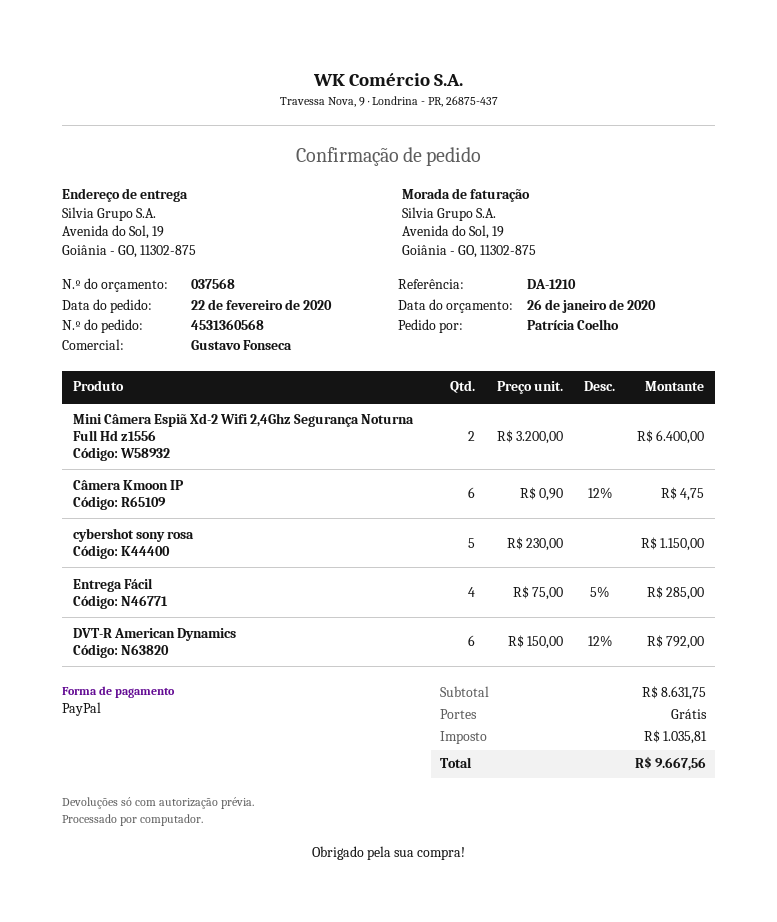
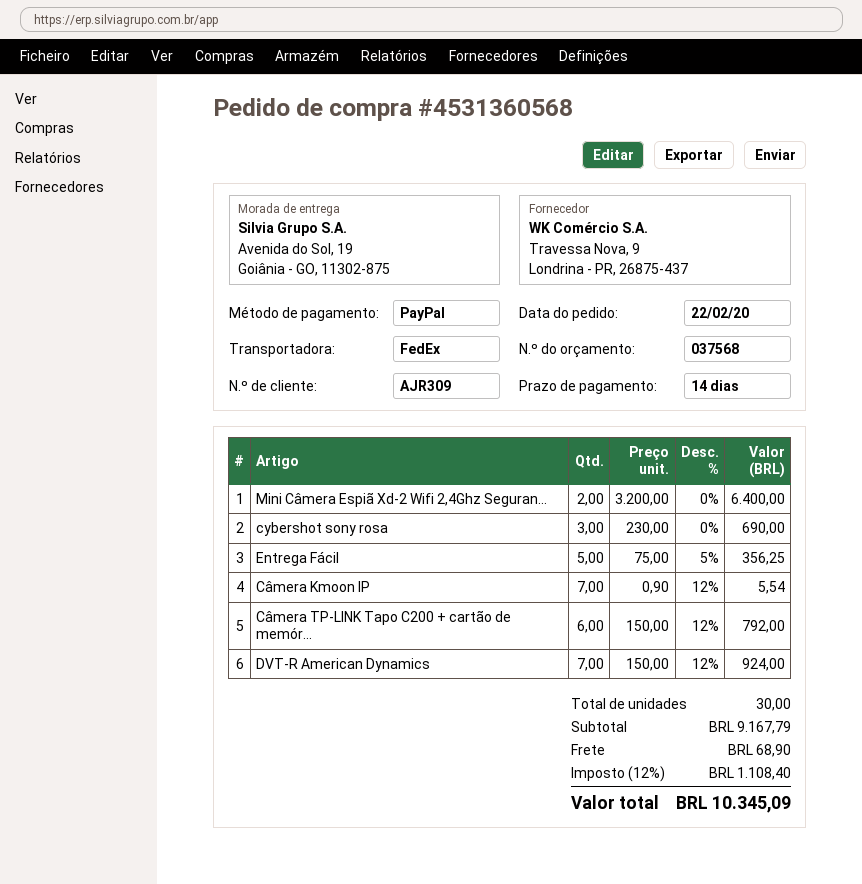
Câmera Kmoon IP: 6 x 0.90 - 12% = 4.75 -> 7 x 0.90 - 12% = 5.54
cybershot sony rosa: 5 x 230.00 = 1150.00 -> 3 x 230.00 = 690.00
Entrega Fácil: 4 x 75.00 - 5% = 285.00 -> 5 x 75.00 - 5% = 356.25
DVT-R American Dynamics: 6 x 150.00 - 12% = 792.00 -> 7 x 150.00 - 12% = 924.00
Câmera TP-LINK Tapo C200 + cartão de memór...: none -> 6 x 150.00 - 12% = 792.00
subtotal: 8631.75 -> 9167.79
shipping: 0.00 -> 68.90
tax: 1035.81 -> 1108.40
total: 9667.56 -> 10345.09

